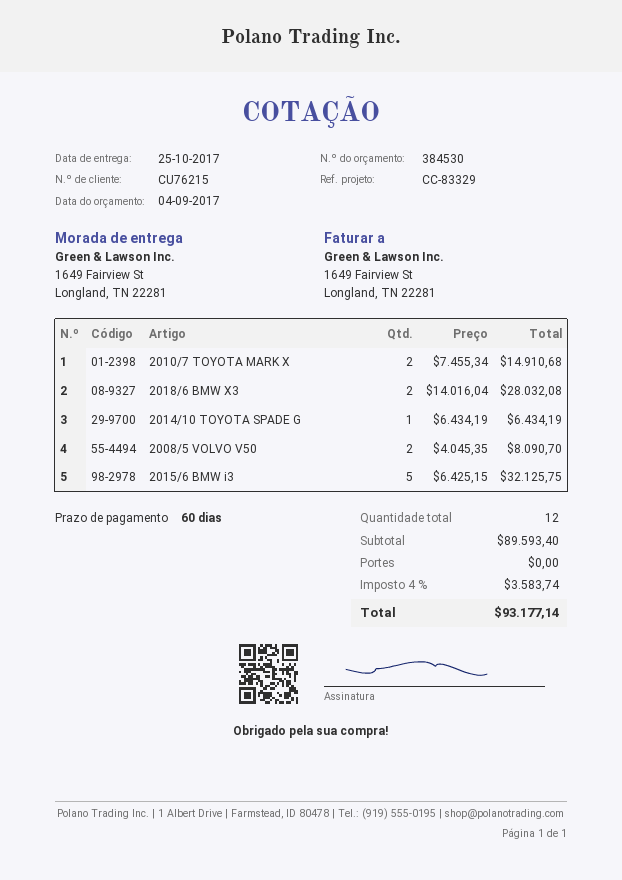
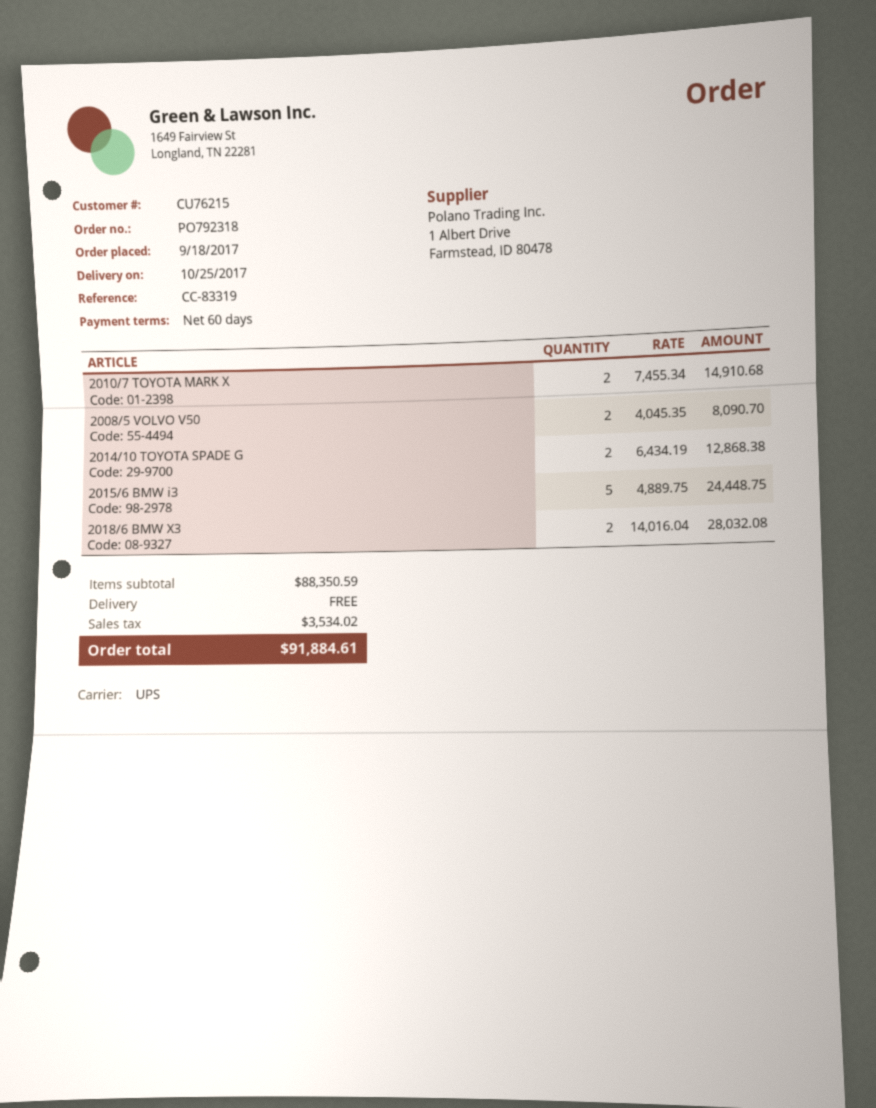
reference: CC-83329 -> CC-83319
2014/10 TOYOTA SPADE G: 1 x 6434.19 = 6434.19 -> 2 x 6434.19 = 12868.38
2015/6 BMW i3: 5 x 6425.15 = 32125.75 -> 5 x 4889.75 = 24448.75
subtotal: 89593.40 -> 88350.59
tax: 3583.74 -> 3534.02
total: 93177.14 -> 91884.61

